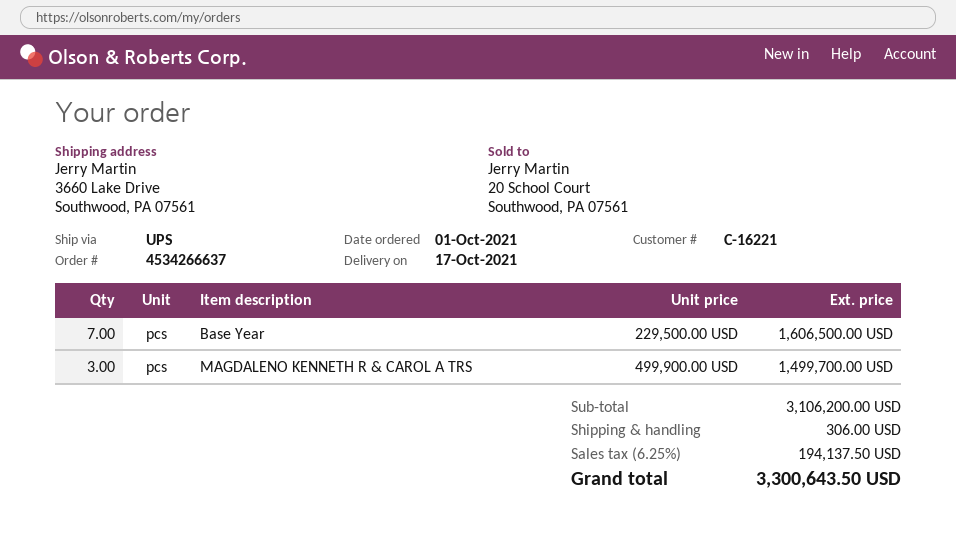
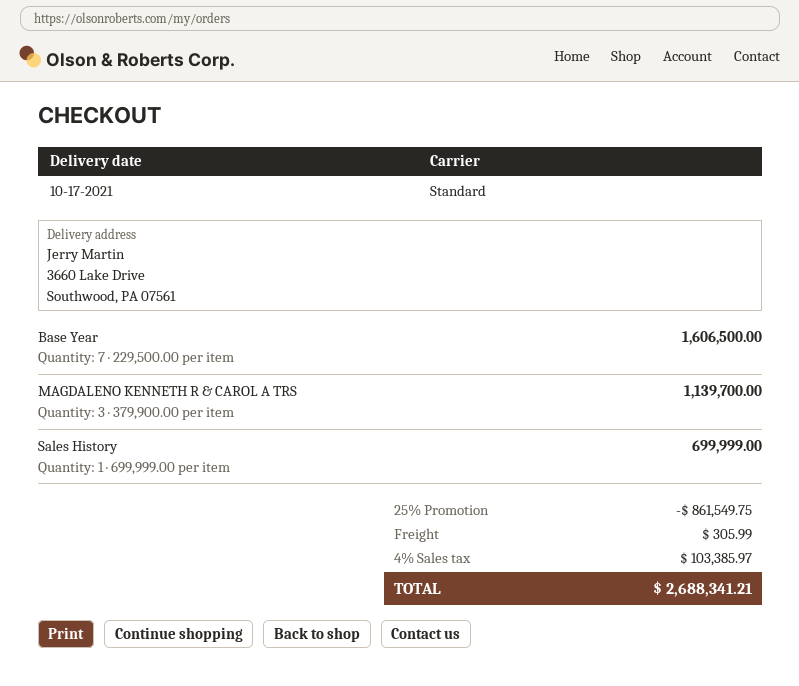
shipping method: UPS -> standard
MAGDALENO KENNETH R & CAROL A TRS: 3 x 499900.00 = 1499700.00 -> 3 x 379900.00 = 1139700.00
Sales History: none -> 1 x 699999.00 = 699999.00
discount: none -> 25% = 861549.75
shipping: 306.00 -> 305.99
tax: 6.25% = 194137.50 -> 4% = 103385.97
total: 3300643.50 -> 2688341.21

